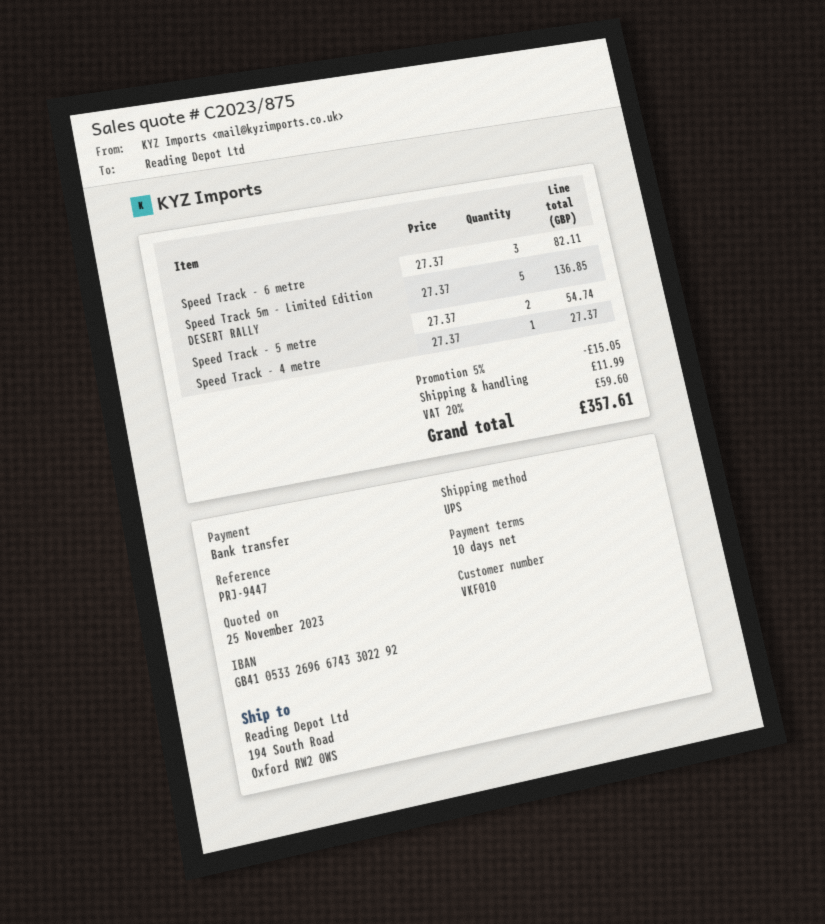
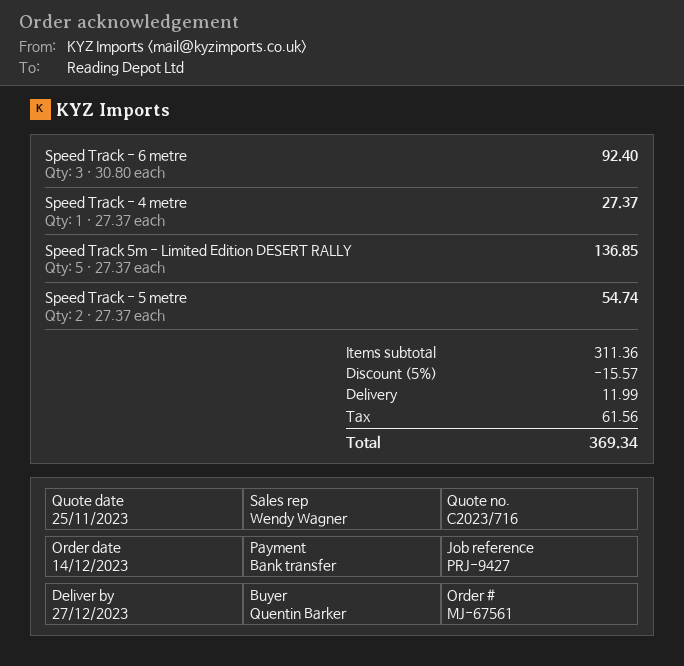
quote number: C2023/875 -> C2023/716
reference: PRJ-9447 -> PRJ-9427
Speed Track - 6 metre: 3 x 27.37 = 82.11 -> 3 x 30.80 = 92.40
discount: 5% = 15.05 -> 5% = 15.57
tax: 59.60 -> 61.56
total: 357.61 -> 369.34

